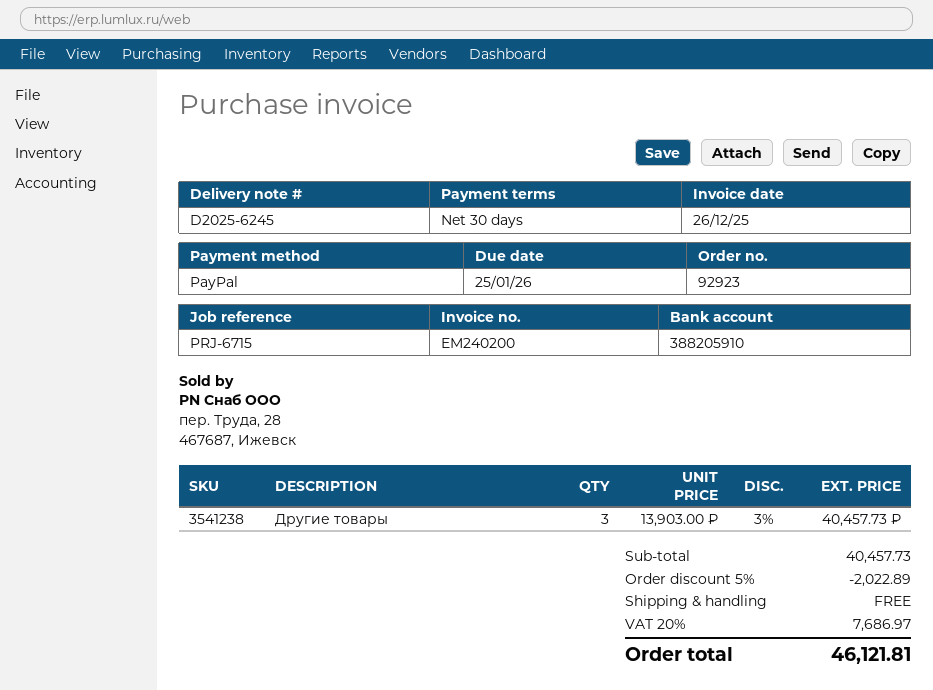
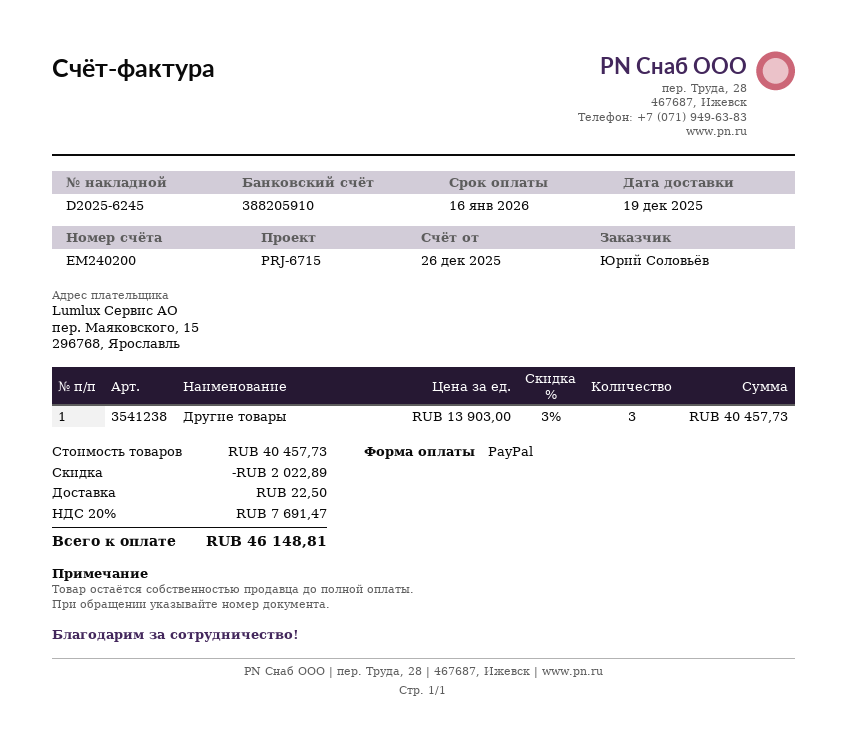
due date: 2026-01-25 -> 2026-01-16
shipping: 0.00 -> 22.50
tax: 20% = 7686.97 -> 20% = 7691.47
total: 46121.81 -> 46148.81

